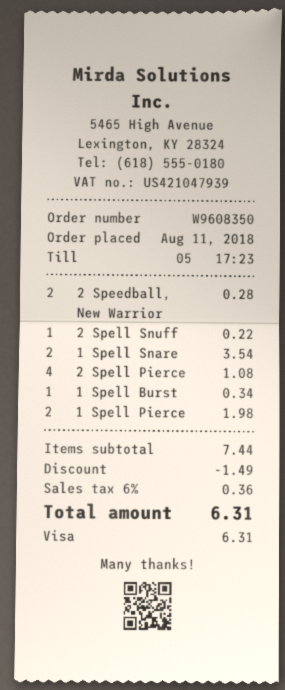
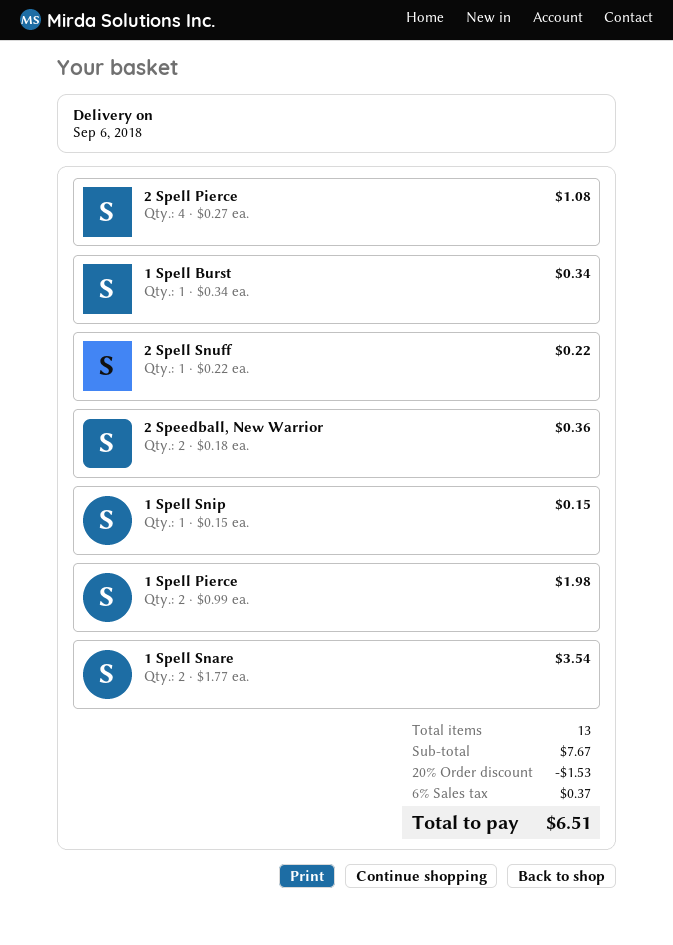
2 Speedball, New Warrior: 2 for 0.28 -> 2 for 0.36
1 Spell Snip: none -> 1 for 0.15
subtotal: 7.44 -> 7.67
discount: 1.49 -> 1.53
tax: 6% = 0.36 -> 6% = 0.37
total: 6.31 -> 6.51

